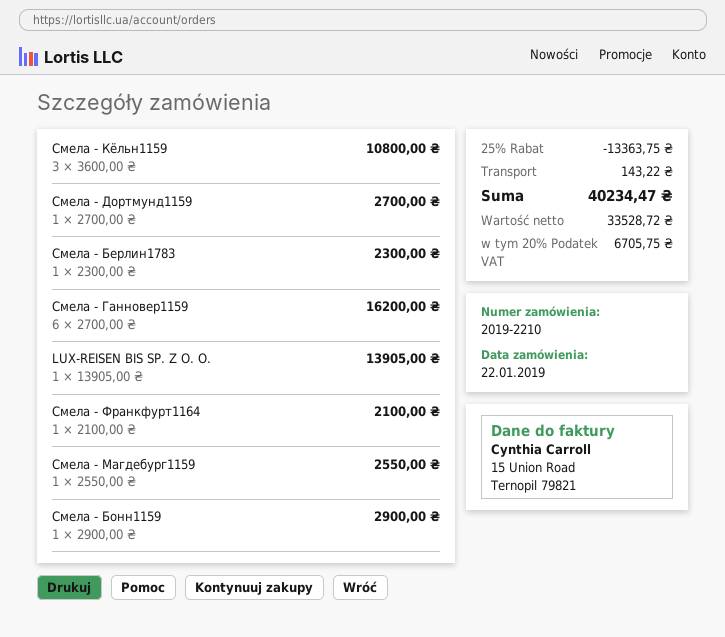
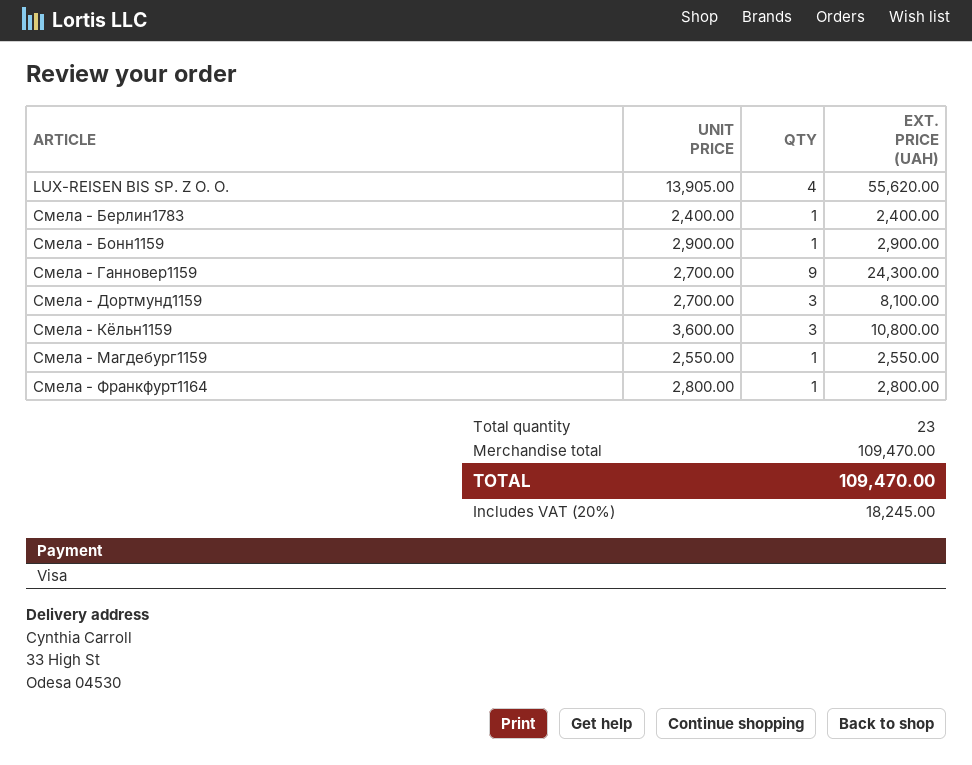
Смела - Дортмунд1159: 1 x 2700.00 = 2700.00 -> 3 x 2700.00 = 8100.00
Смела - Берлин1783: 1 x 2300.00 = 2300.00 -> 1 x 2400.00 = 2400.00
Смела - Ганновер1159: 6 x 2700.00 = 16200.00 -> 9 x 2700.00 = 24300.00
LUX-REISEN BIS SP. Z O. O.: 1 x 13905.00 = 13905.00 -> 4 x 13905.00 = 55620.00
Смела - Франкфурт1164: 1 x 2100.00 = 2100.00 -> 1 x 2800.00 = 2800.00
discount: 25% = 13363.75 -> none
shipping: 143.22 -> none
tax: 20% = 6705.75 -> 20% = 18245.00
total: 40234.47 -> 109470.00

